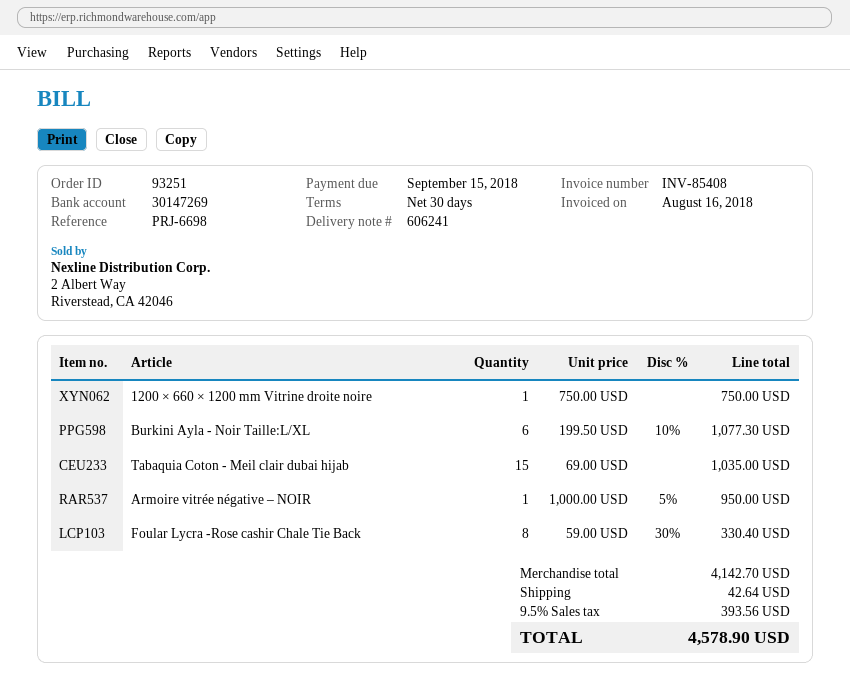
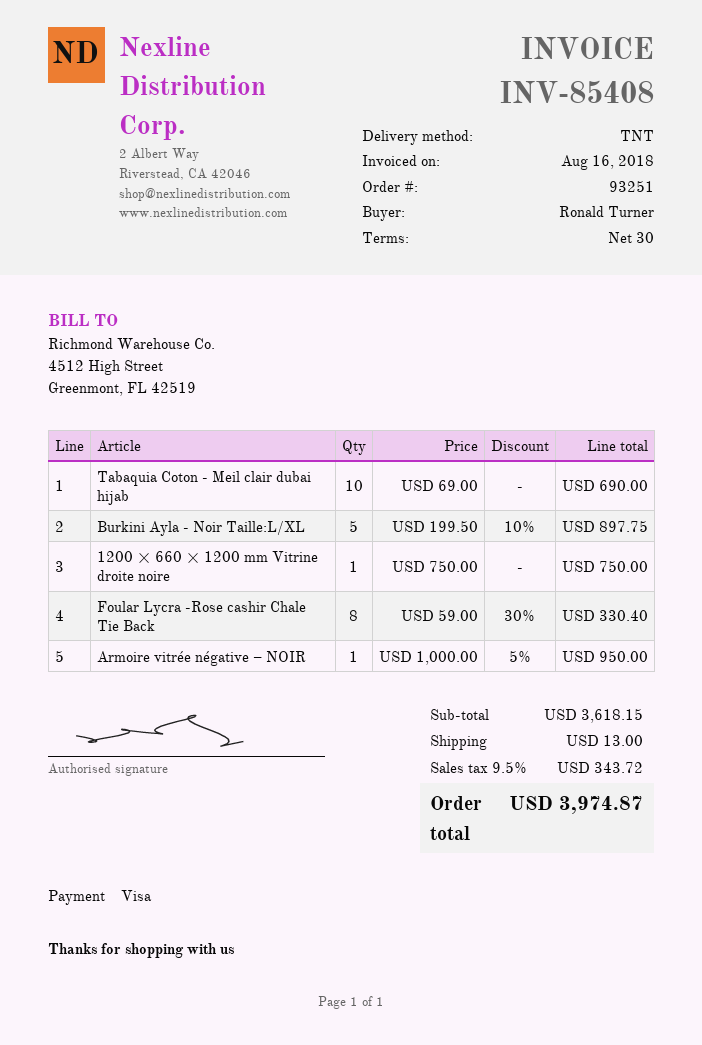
Burkini Ayla - Noir Taille:L/XL: 6 x 199.50 - 10% = 1077.30 -> 5 x 199.50 - 10% = 897.75
Tabaquia Coton - Meil clair dubai hijab: 15 x 69.00 = 1035.00 -> 10 x 69.00 = 690.00
subtotal: 4142.70 -> 3618.15
shipping: 42.64 -> 13.00
tax: 9.5% = 393.56 -> 9.5% = 343.72
total: 4578.90 -> 3974.87

